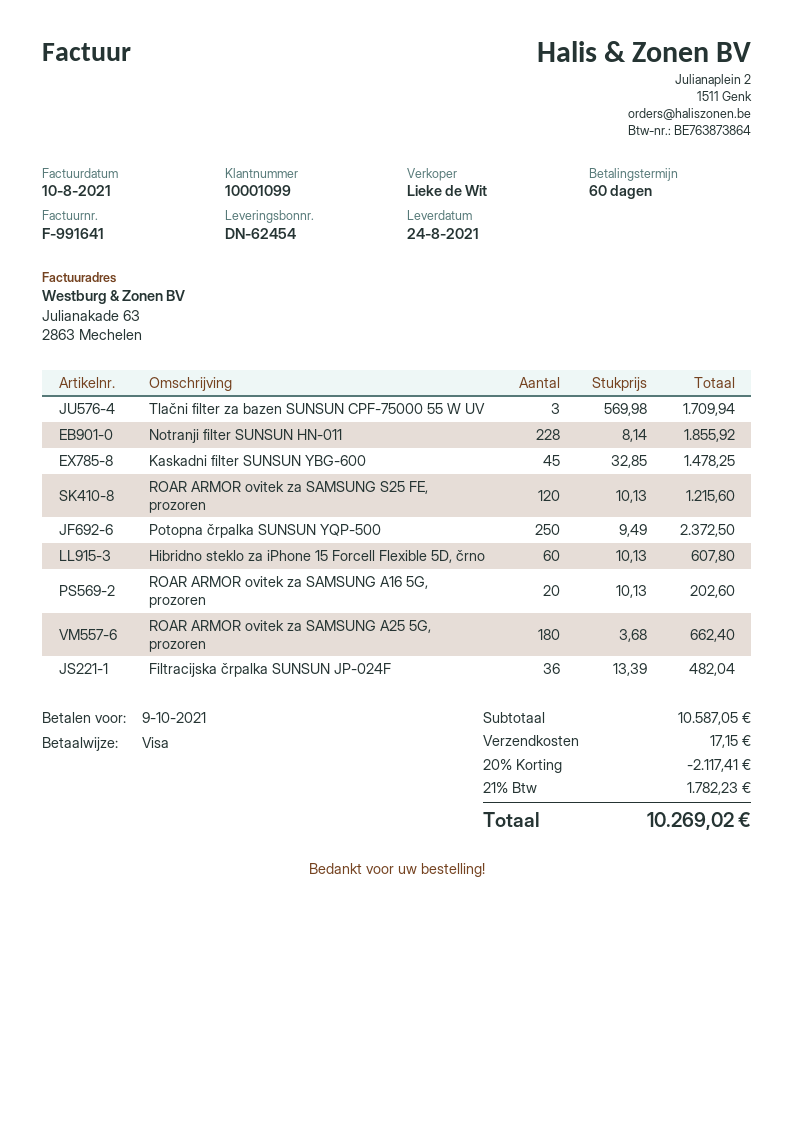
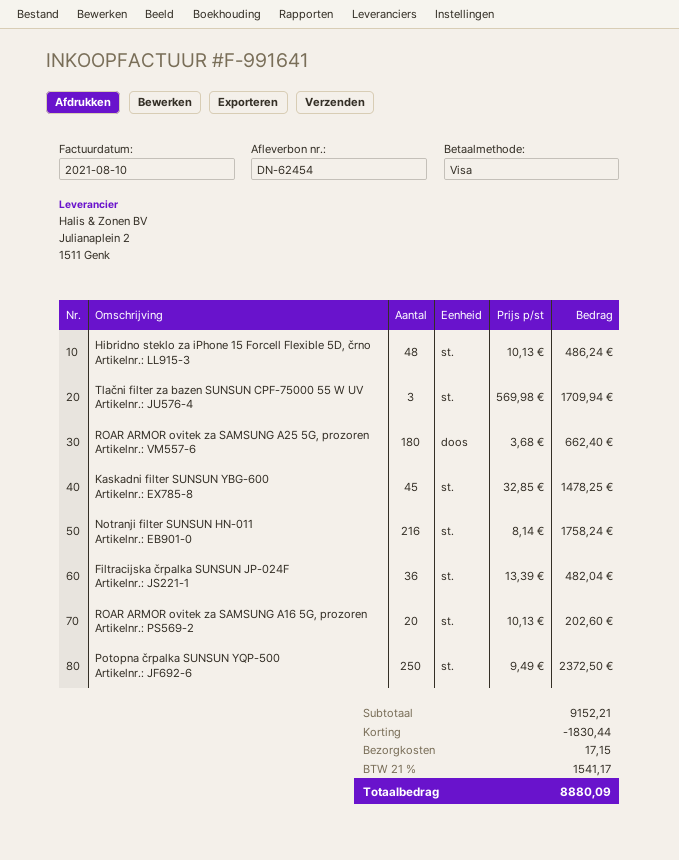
Notranji filter SUNSUN HN-011: 228 x 8.14 = 1855.92 -> 216 x 8.14 = 1758.24
ROAR ARMOR ovitek za SAMSUNG S25 FE, prozoren: 120 x 10.13 = 1215.60 -> none
Hibridno steklo za iPhone 15 Forcell Flexible 5D, črno: 60 x 10.13 = 607.80 -> 48 x 10.13 = 486.24
subtotal: 10587.05 -> 9152.21
discount: 2117.41 -> 1830.44
tax: 21% = 1782.23 -> 21% = 1541.17
total: 10269.02 -> 8880.09

